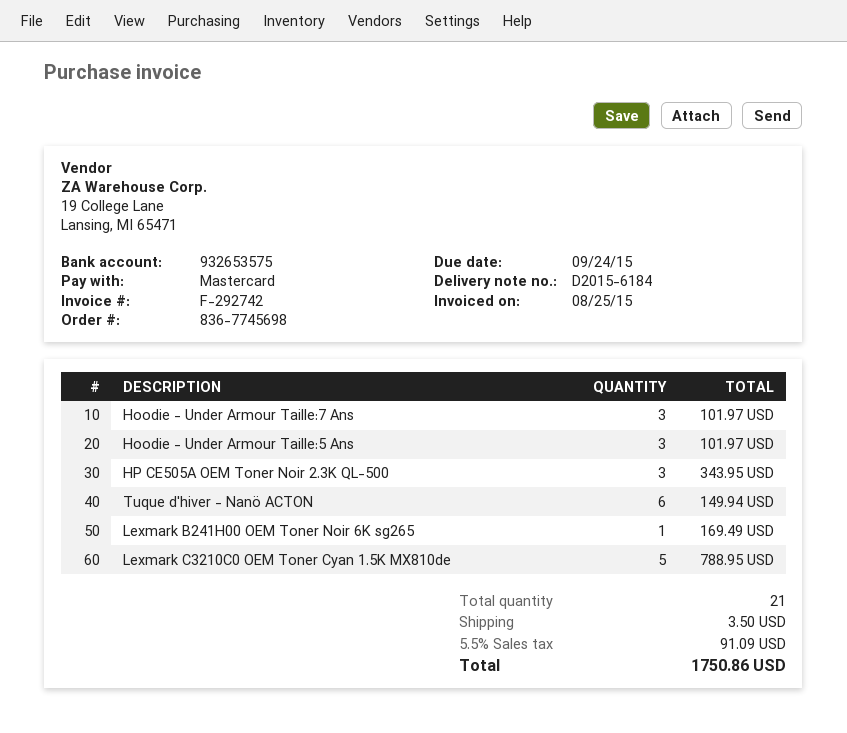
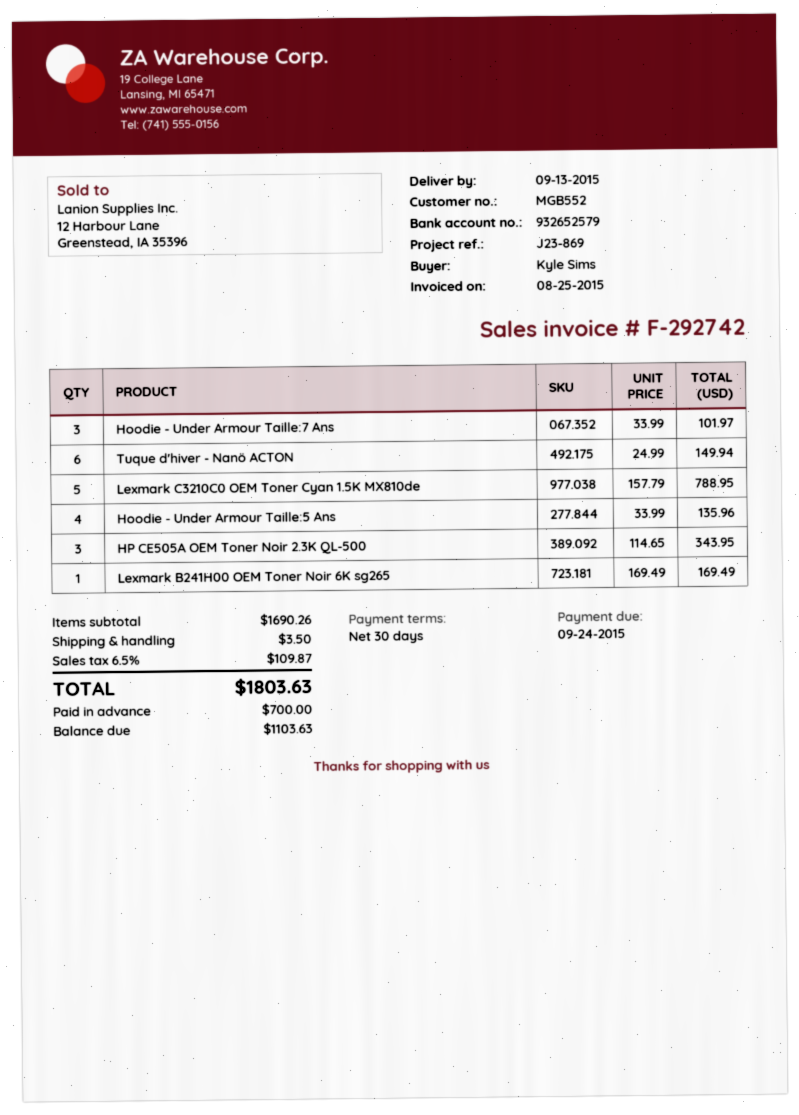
bank account: 932653575 -> 932652579
Hoodie - Under Armour Taille:5 Ans: 3 for 101.97 -> 4 for 135.96
tax: 5.5% = 91.09 -> 6.5% = 109.87
total: 1750.86 -> 1803.63

